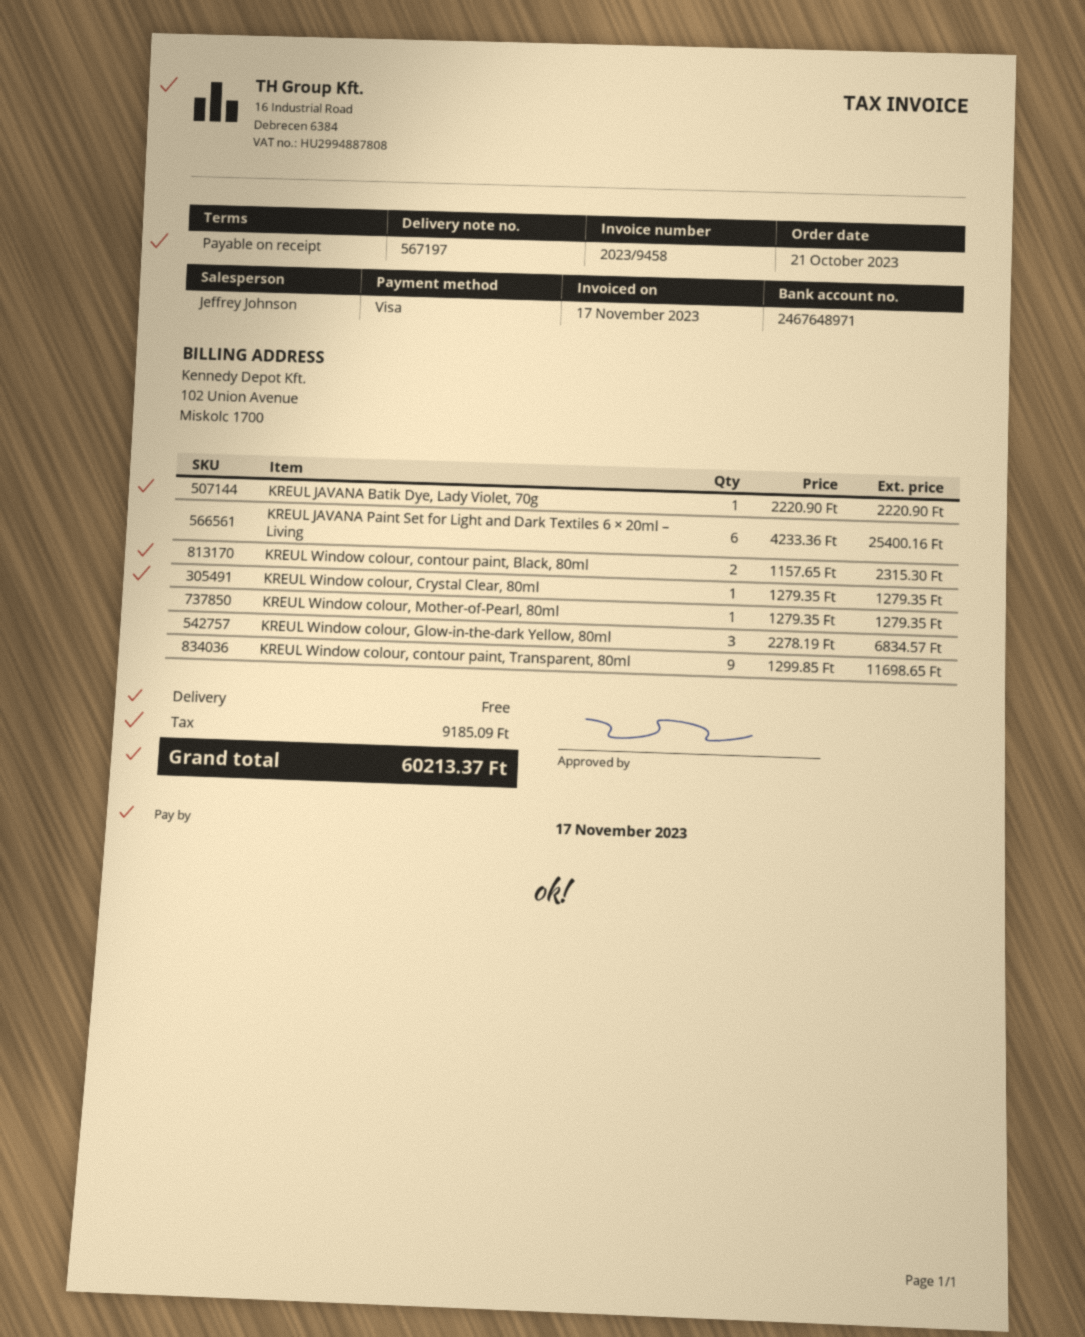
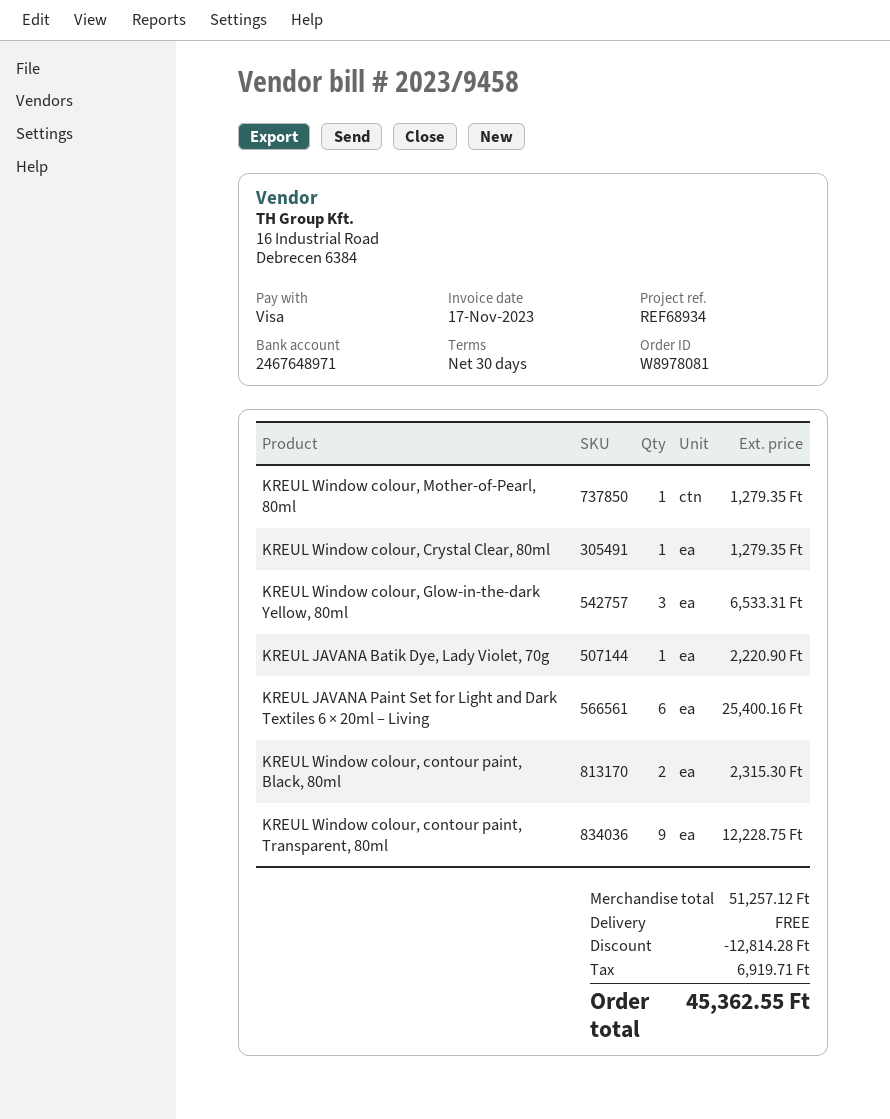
payment terms: on receipt -> 30 days
KREUL Window colour, Glow-in-the-dark Yellow, 80ml: 3 for 6834.57 -> 3 for 6533.31
KREUL Window colour, contour paint, Transparent, 80ml: 9 for 11698.65 -> 9 for 12228.75
discount: none -> 12814.28
tax: 9185.09 -> 6919.71
total: 60213.37 -> 45362.55

